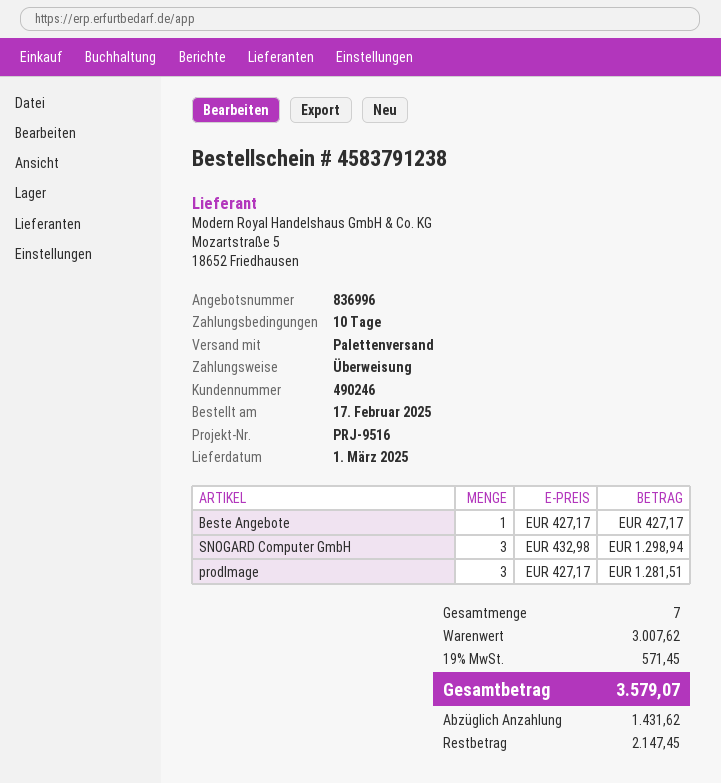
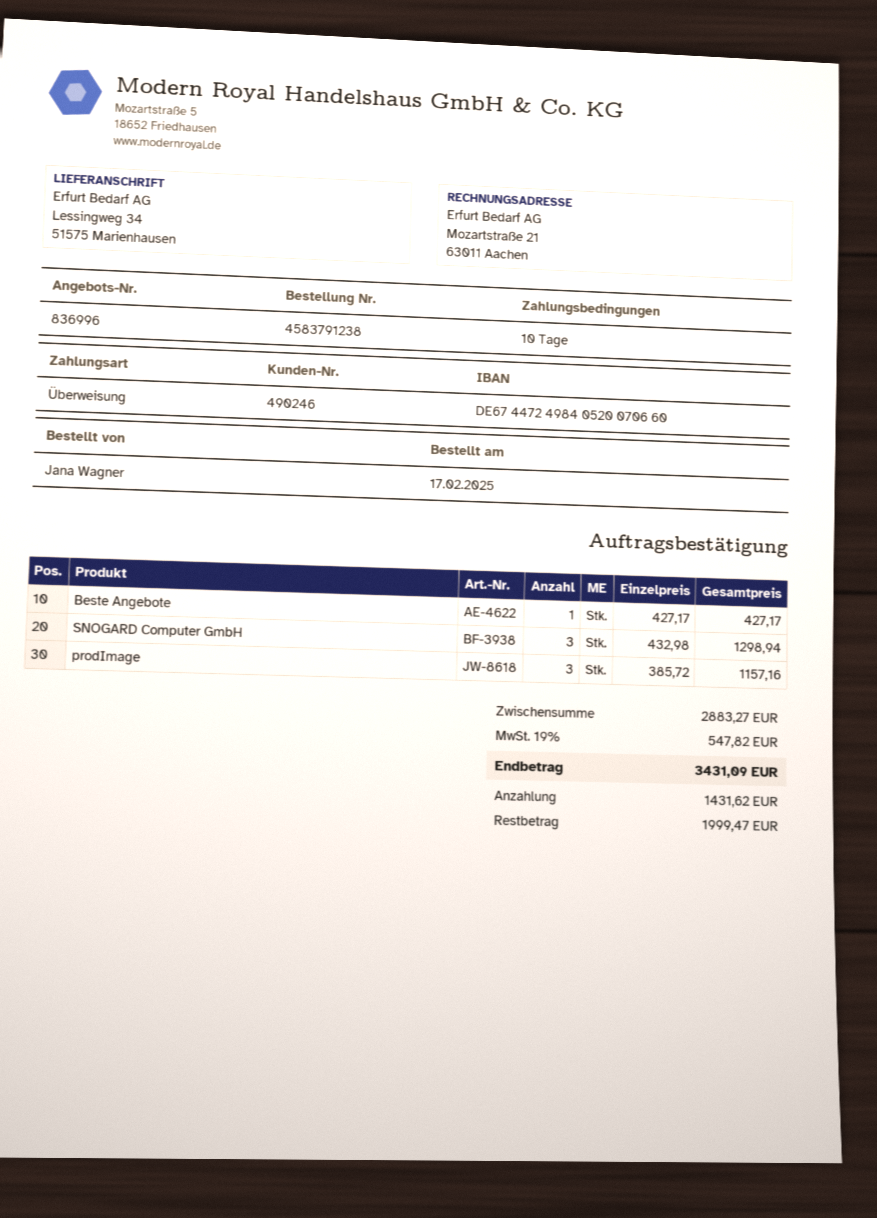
prodImage: 3 x 427.17 = 1281.51 -> 3 x 385.72 = 1157.16
subtotal: 3007.62 -> 2883.27
tax: 19% = 571.45 -> 19% = 547.82
total: 3579.07 -> 3431.09
balance: 2147.45 -> 1999.47

